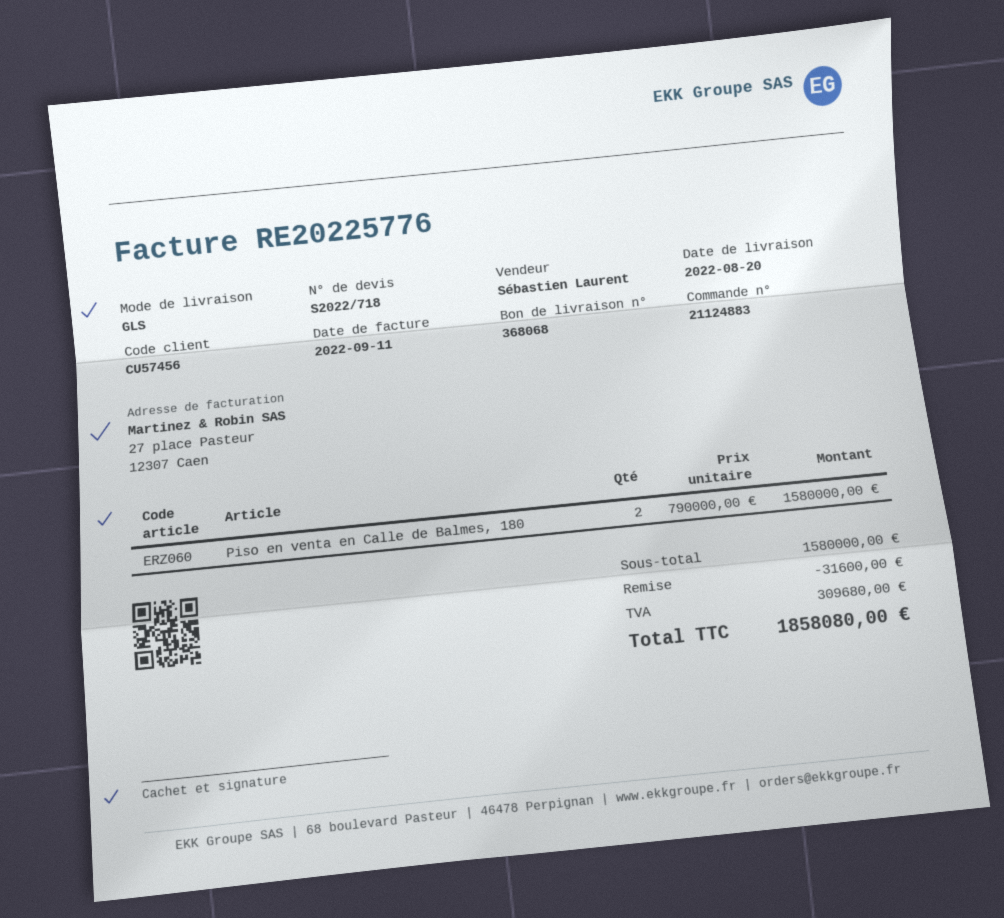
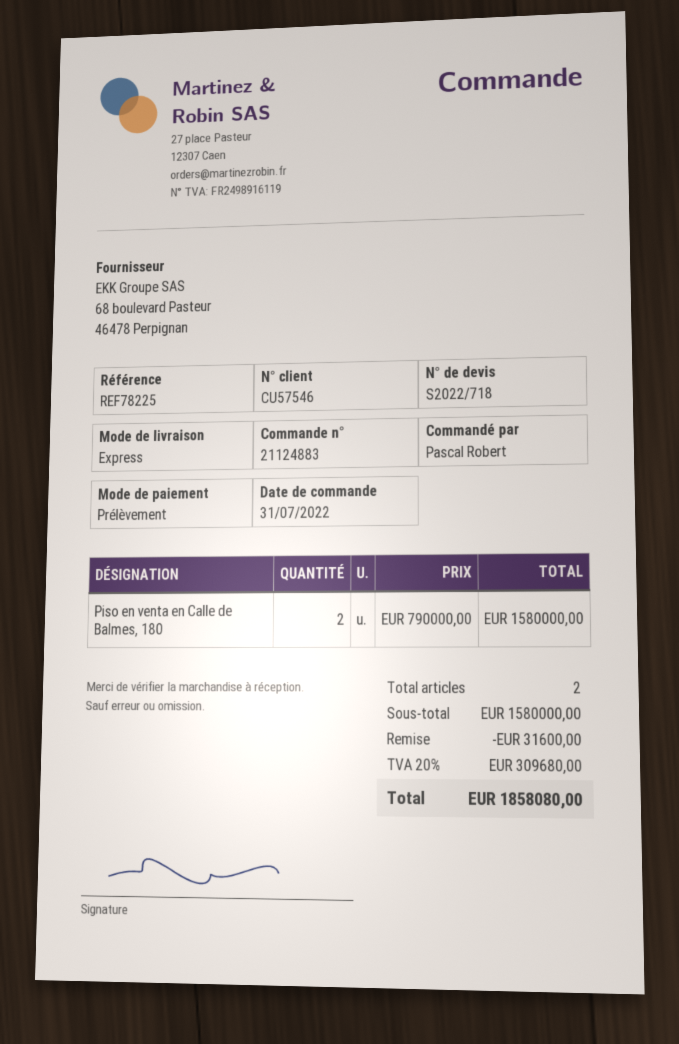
customer number: CU57456 -> CU57546
shipping method: GLS -> express

